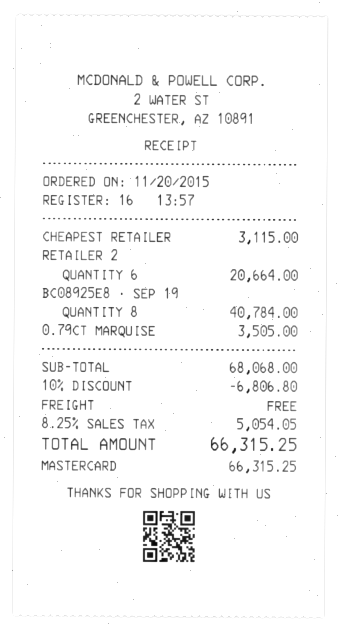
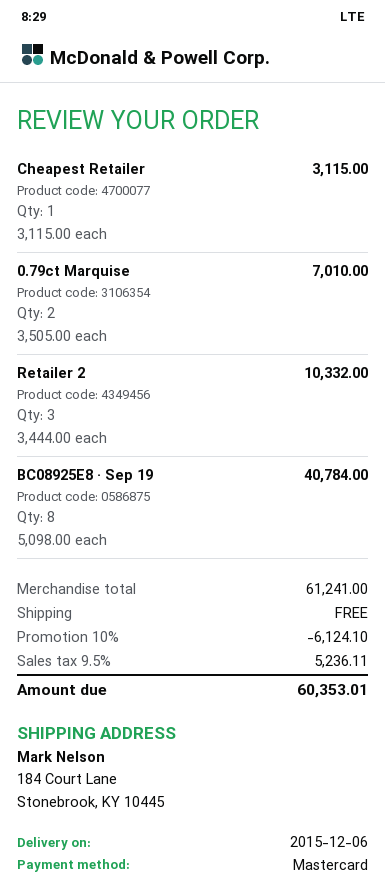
RETAILER 2: 6 for 20664.00 -> 3 for 10332.00
0.79CT MARQUISE: 1 for 3505.00 -> 2 for 7010.00
subtotal: 68068.00 -> 61241.00
discount: 10% = 6806.80 -> 10% = 6124.10
tax: 8.25% = 5054.05 -> 9.5% = 5236.11
total: 66315.25 -> 60353.01

